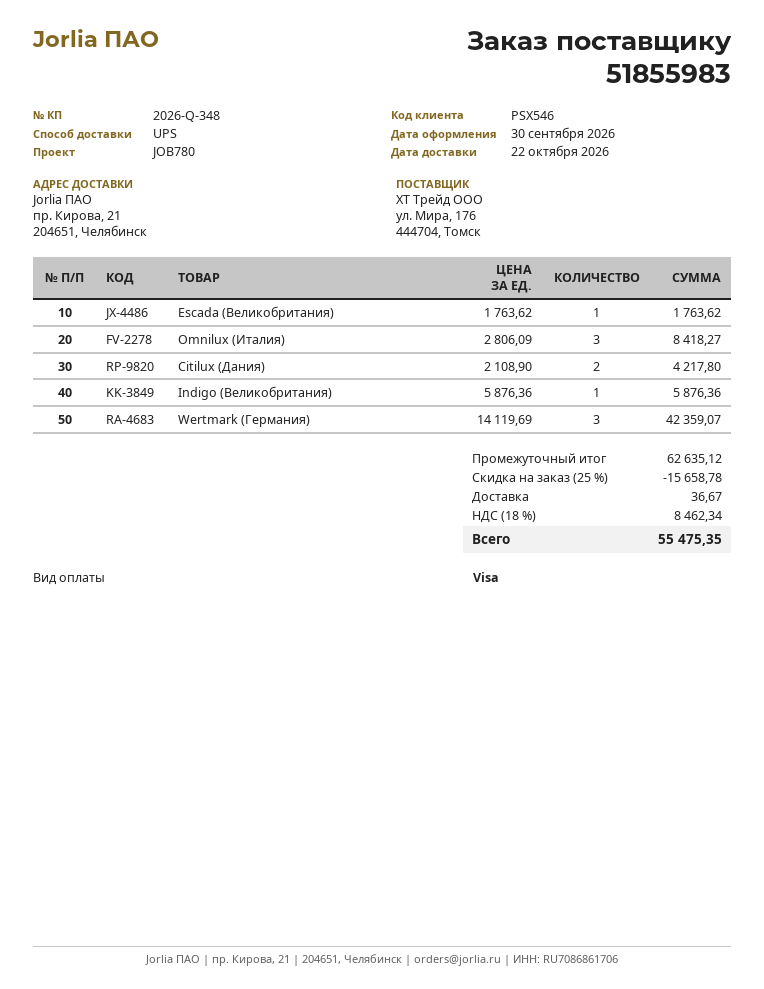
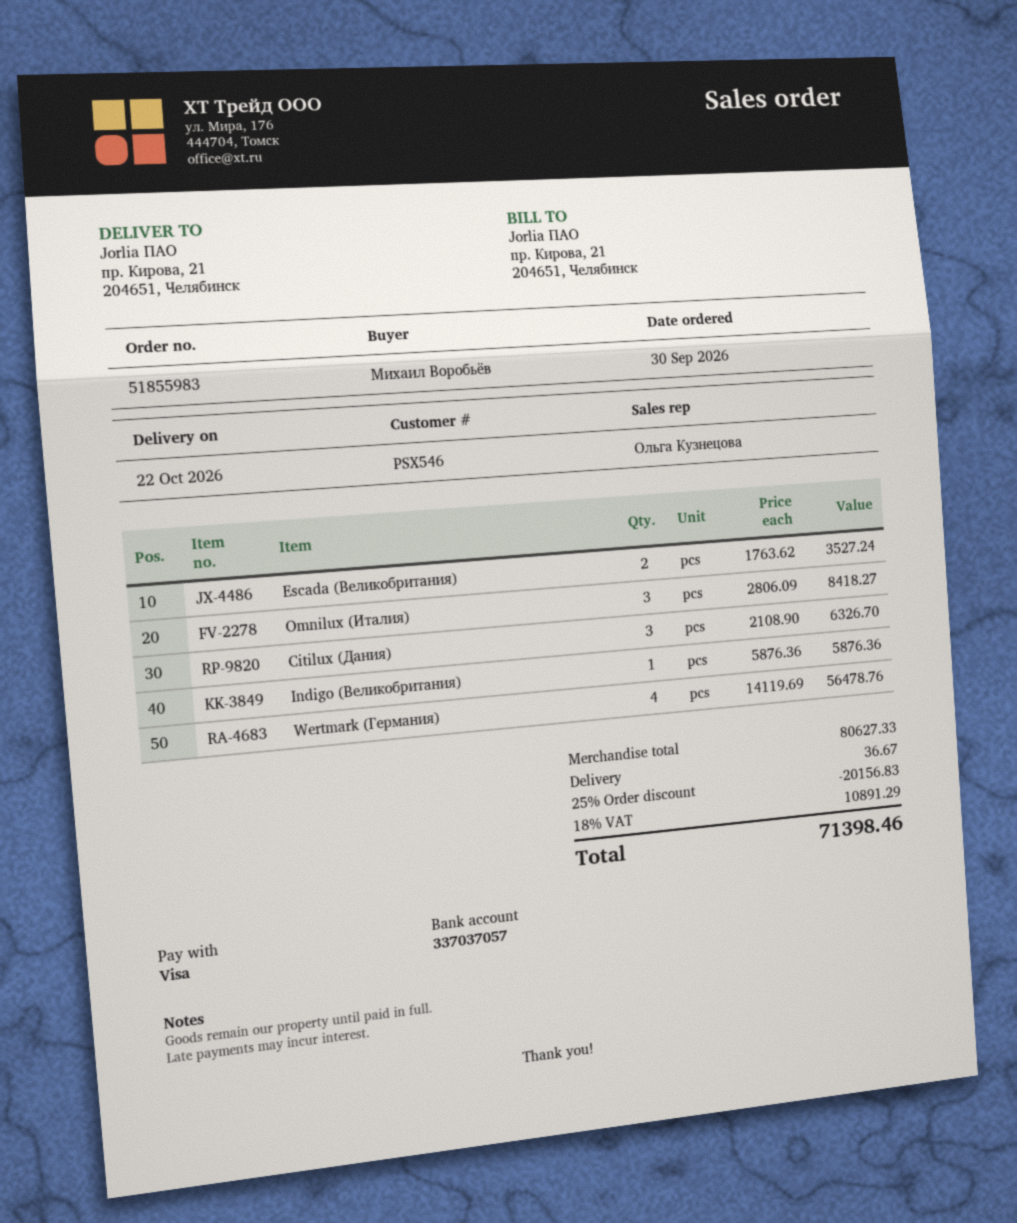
Escada (Великобритания): 1 x 1763.62 = 1763.62 -> 2 x 1763.62 = 3527.24
Citilux (Дания): 2 x 2108.90 = 4217.80 -> 3 x 2108.90 = 6326.70
Wertmark (Германия): 3 x 14119.69 = 42359.07 -> 4 x 14119.69 = 56478.76
subtotal: 62635.12 -> 80627.33
discount: 25% = 15658.78 -> 25% = 20156.83
tax: 18% = 8462.34 -> 18% = 10891.29
total: 55475.35 -> 71398.46

